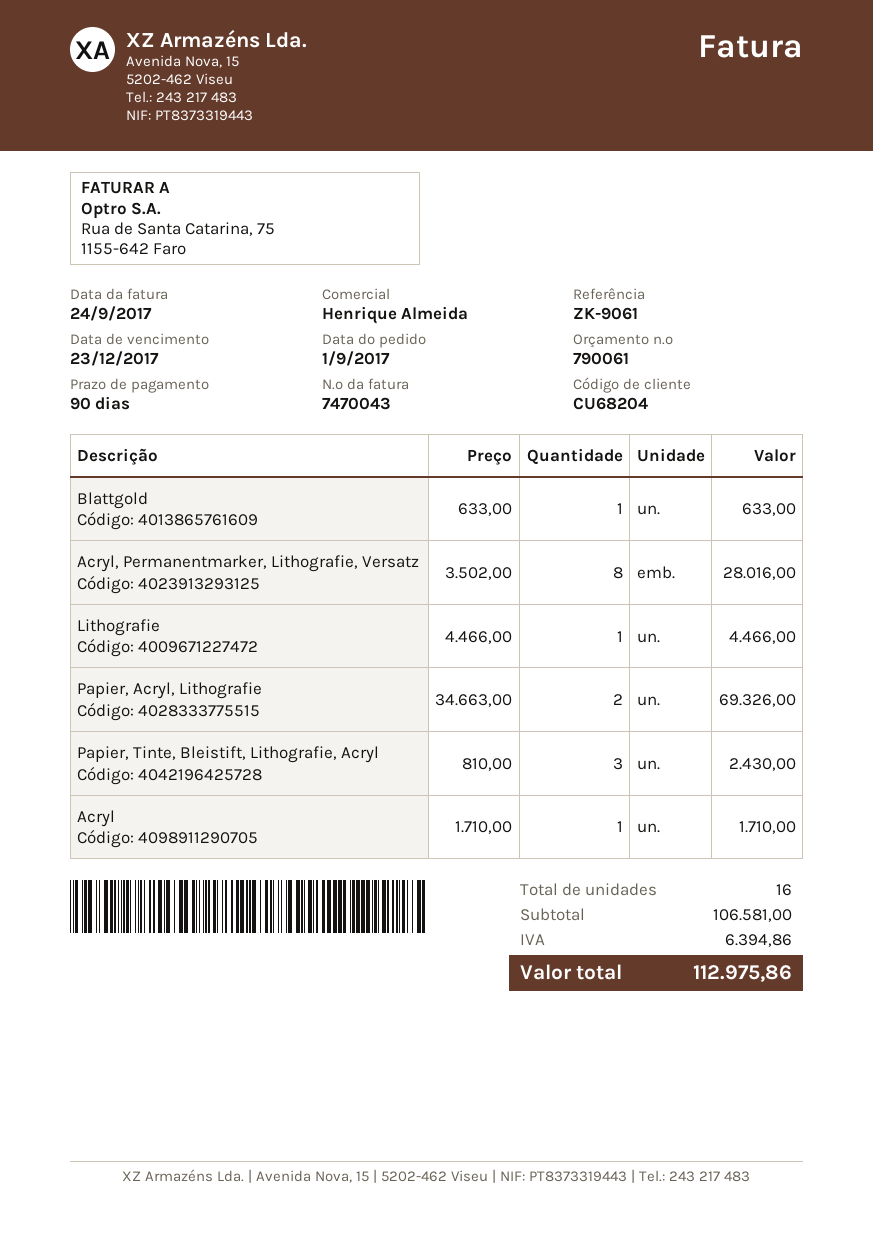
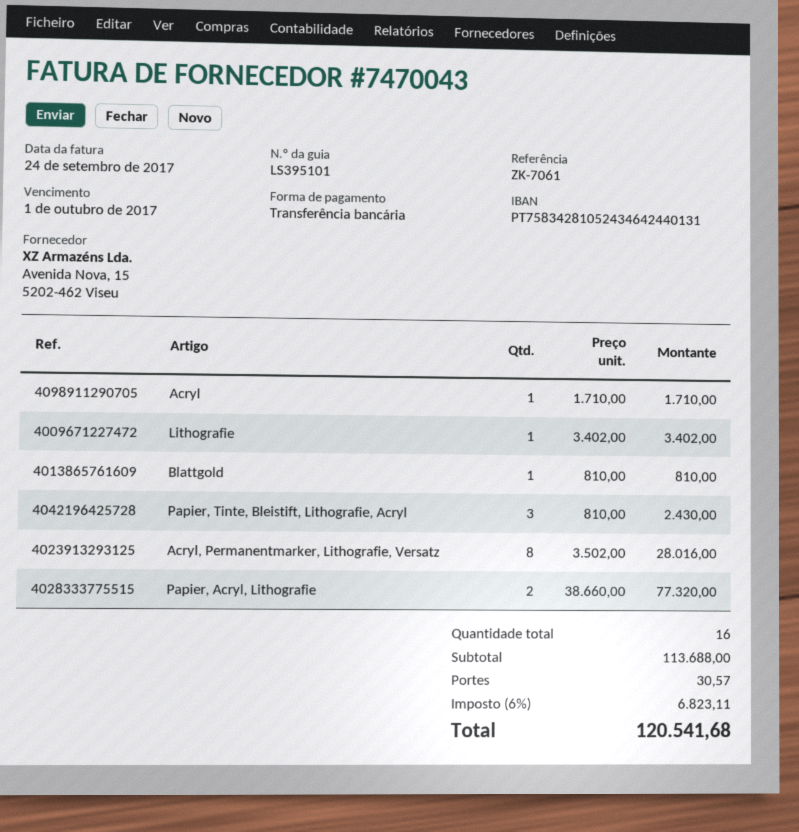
due date: 2017-12-23 -> 2017-10-01
reference: ZK-9061 -> ZK-7061
Blattgold: 1 x 633.00 = 633.00 -> 1 x 810.00 = 810.00
Lithografie: 1 x 4466.00 = 4466.00 -> 1 x 3402.00 = 3402.00
Papier, Acryl, Lithografie: 2 x 34663.00 = 69326.00 -> 2 x 38660.00 = 77320.00
subtotal: 106581.00 -> 113688.00
shipping: none -> 30.57
tax: 6394.86 -> 6823.11
total: 112975.86 -> 120541.68

